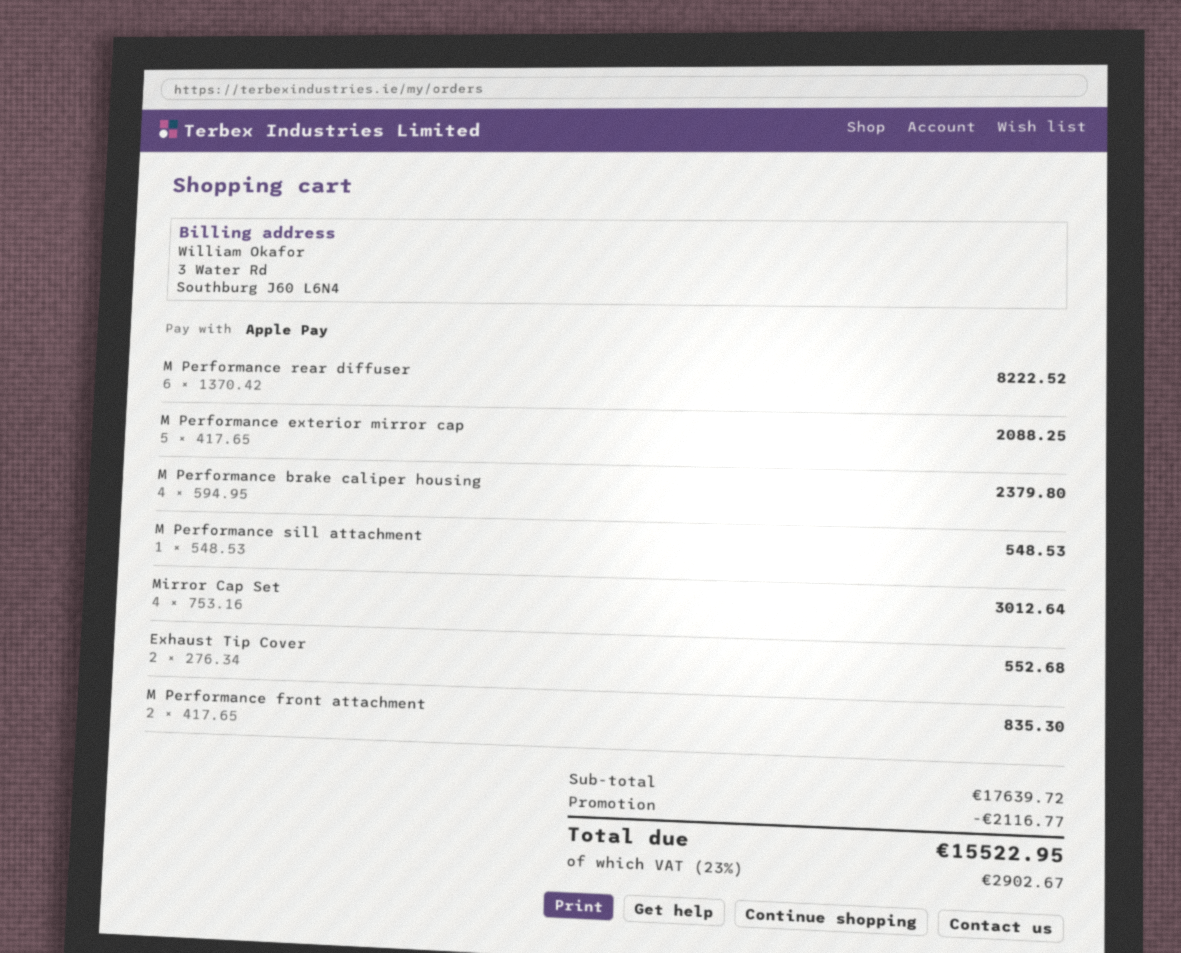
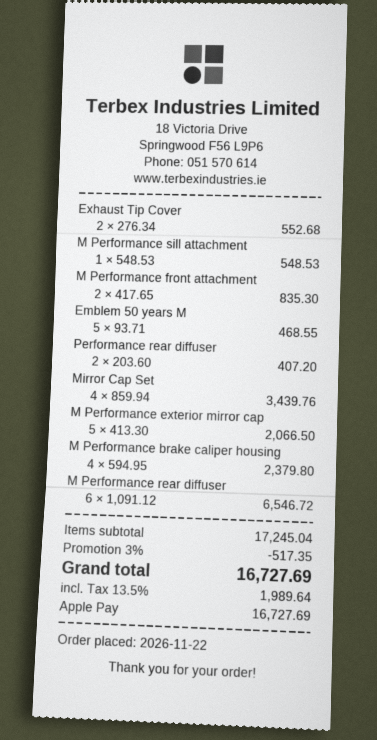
M Performance rear diffuser: 6 x 1370.42 = 8222.52 -> 6 x 1091.12 = 6546.72
M Performance exterior mirror cap: 5 x 417.65 = 2088.25 -> 5 x 413.30 = 2066.50
Mirror Cap Set: 4 x 753.16 = 3012.64 -> 4 x 859.94 = 3439.76
Emblem 50 years M: none -> 5 x 93.71 = 468.55
Performance rear diffuser: none -> 2 x 203.60 = 407.20
subtotal: 17639.72 -> 17245.04
discount: 2116.77 -> 517.35
tax: 23% = 2902.67 -> 13.5% = 1989.64
total: 15522.95 -> 16727.69

